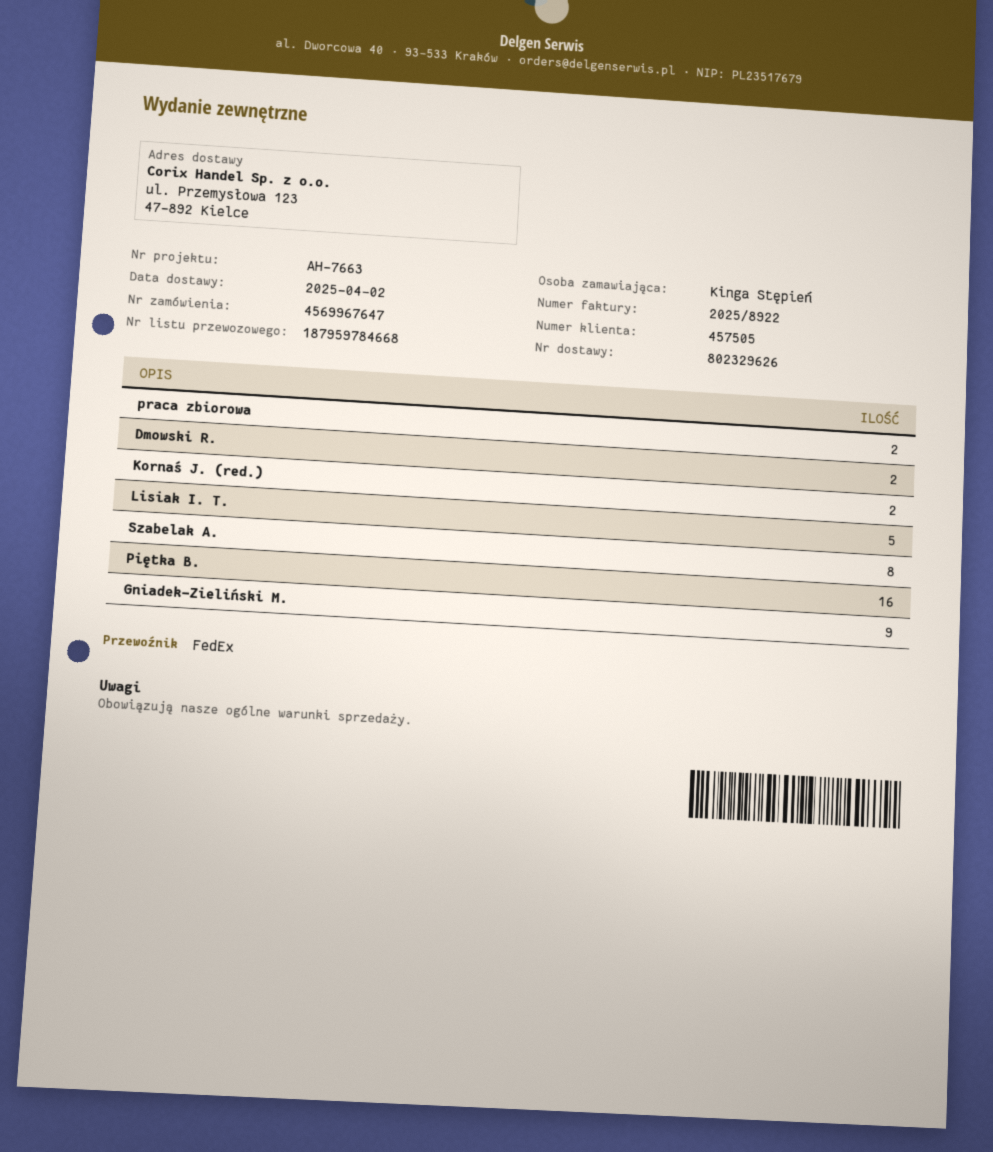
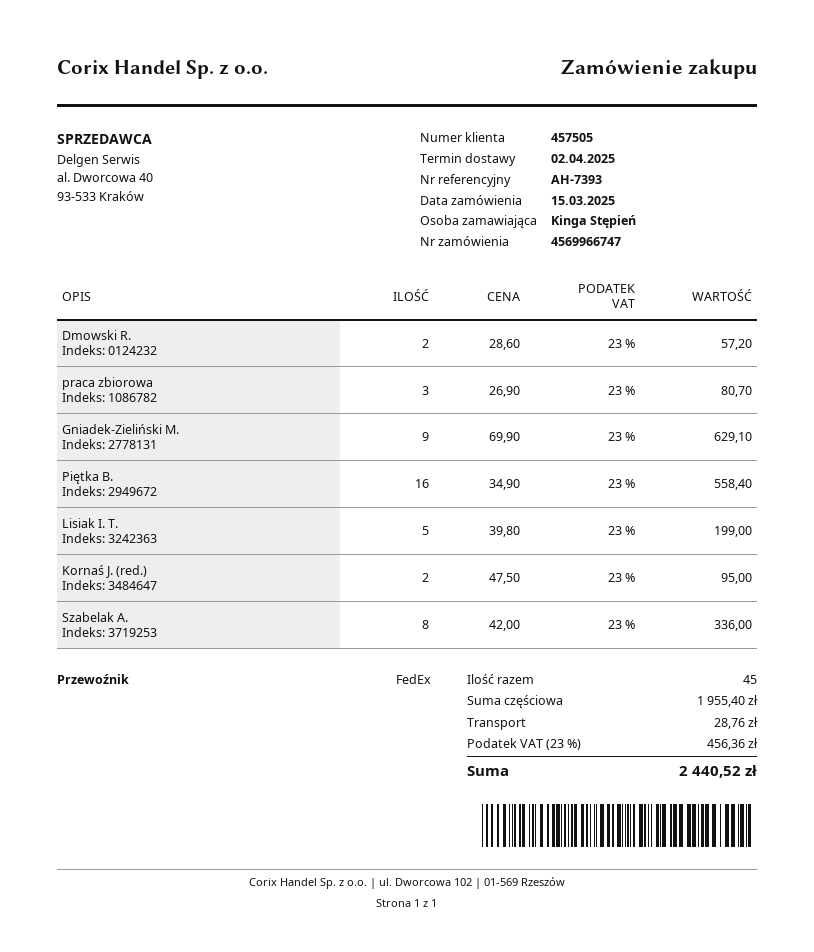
order number: 4569967647 -> 4569966747
reference: AH-7663 -> AH-7393
praca zbiorowa: 2 -> 3

